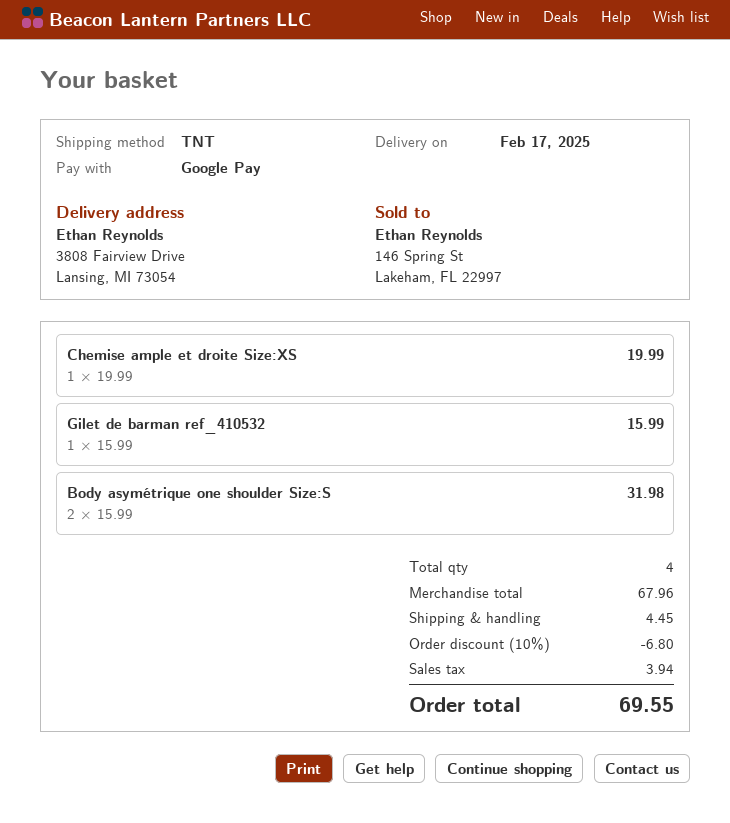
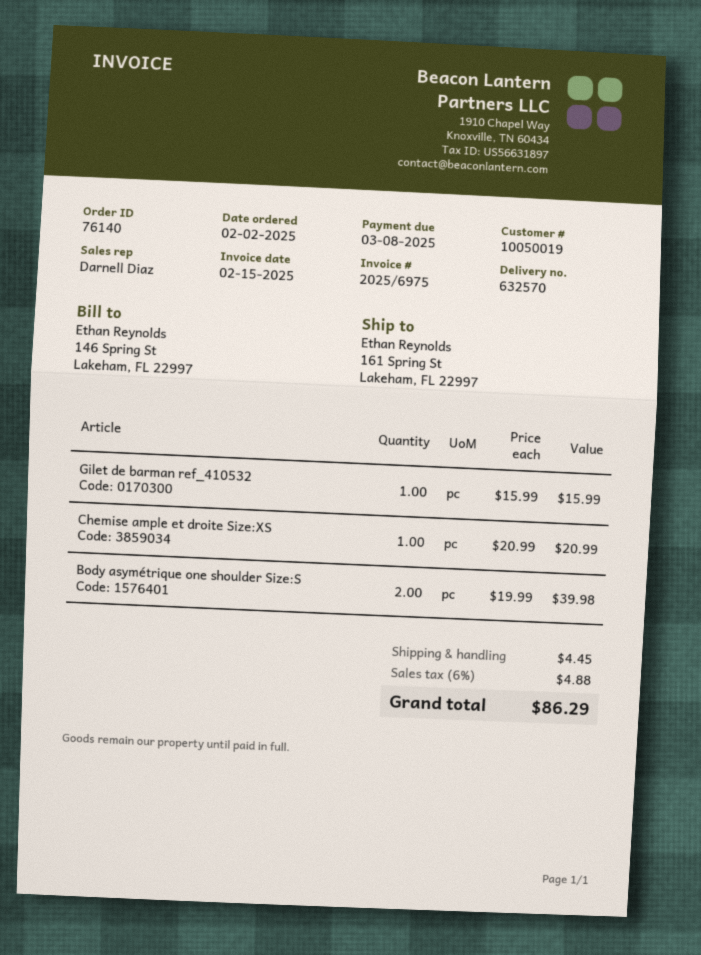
ship to: 3808 Fairview Drive, Lansing, MI 73054 -> 161 Spring St, Lakeham, FL 22997
Chemise ample et droite Size:XS: 1 x 19.99 = 19.99 -> 1 x 20.99 = 20.99
Body asymétrique one shoulder Size:S: 2 x 15.99 = 31.98 -> 2 x 19.99 = 39.98
discount: 10% = 6.80 -> none
tax: 3.94 -> 4.88
total: 69.55 -> 86.29

